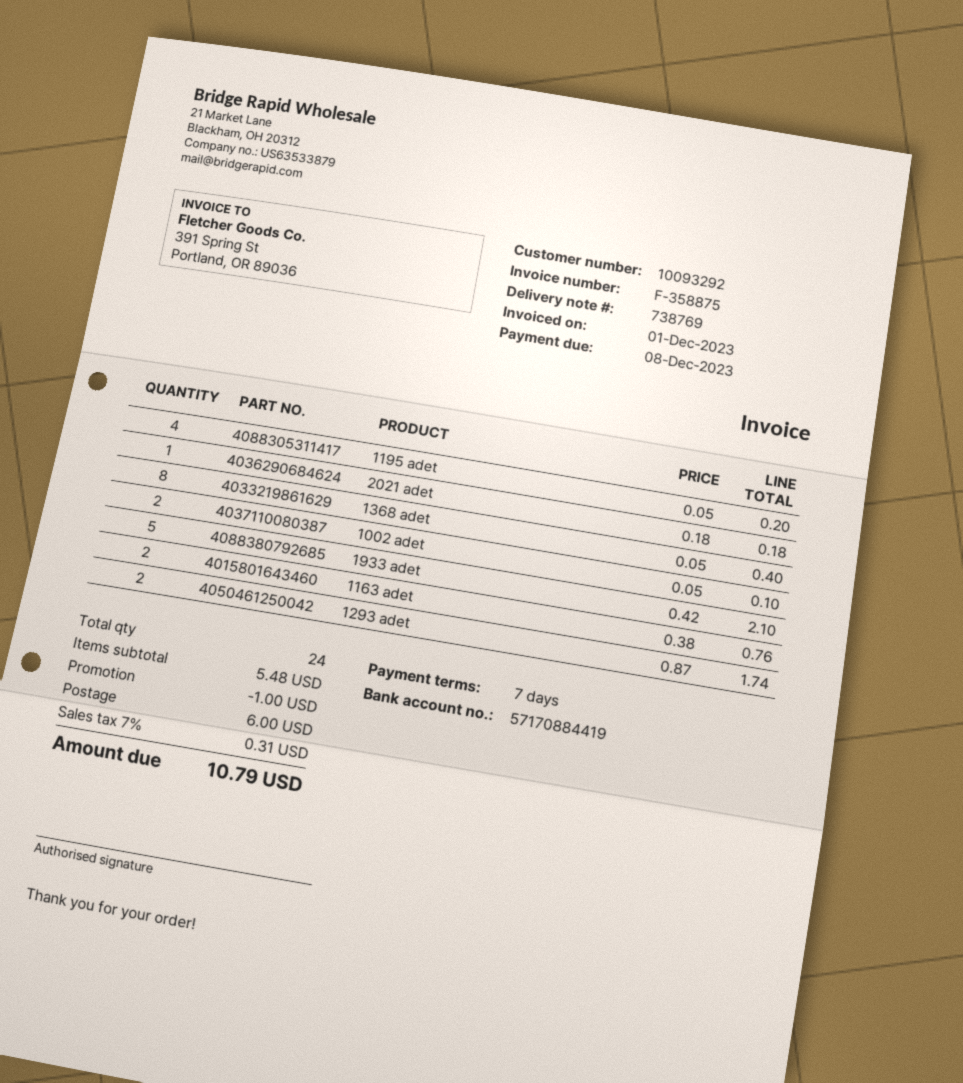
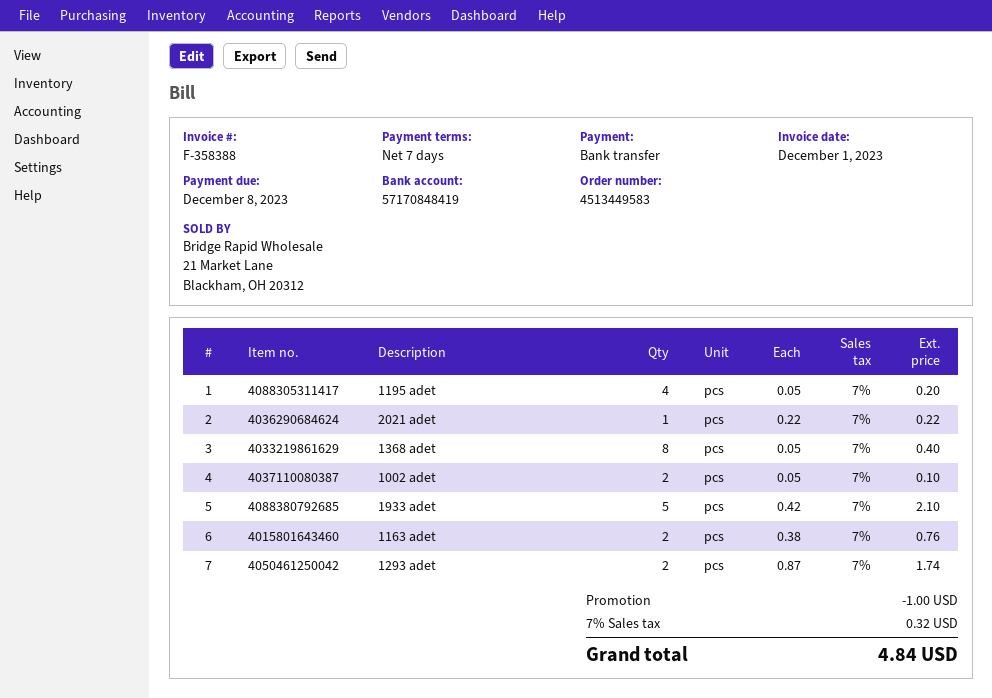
invoice number: F-358875 -> F-358388
bank account: 57170884419 -> 57170848419
2021 adet: 1 x 0.18 = 0.18 -> 1 x 0.22 = 0.22
shipping: 6.00 -> none
tax: 7% = 0.31 -> 7% = 0.32
total: 10.79 -> 4.84

